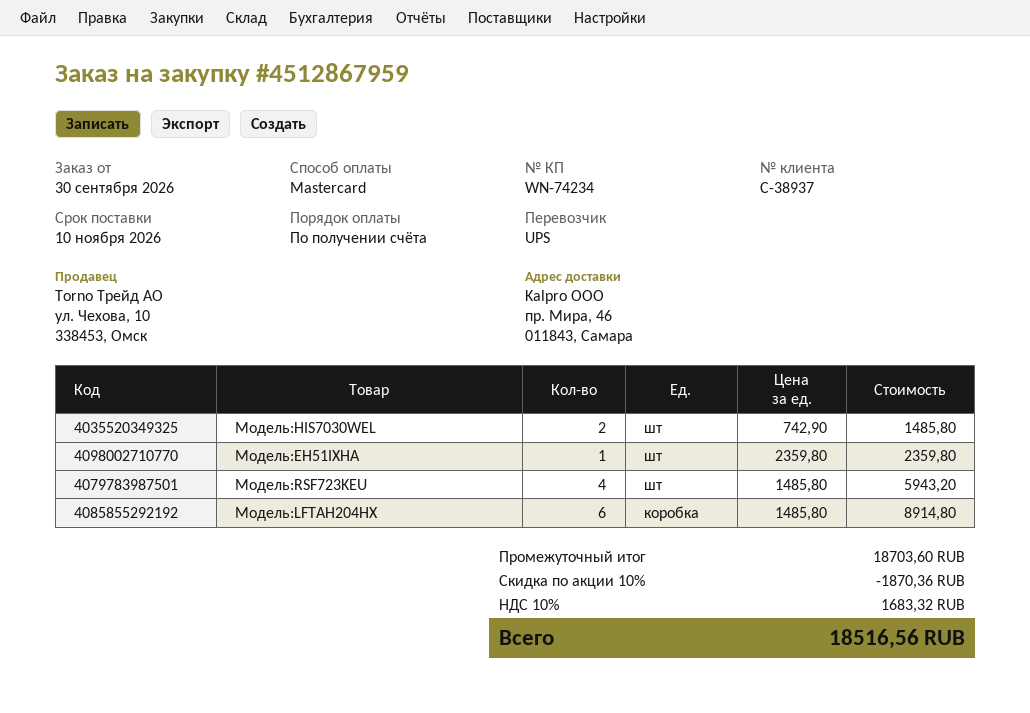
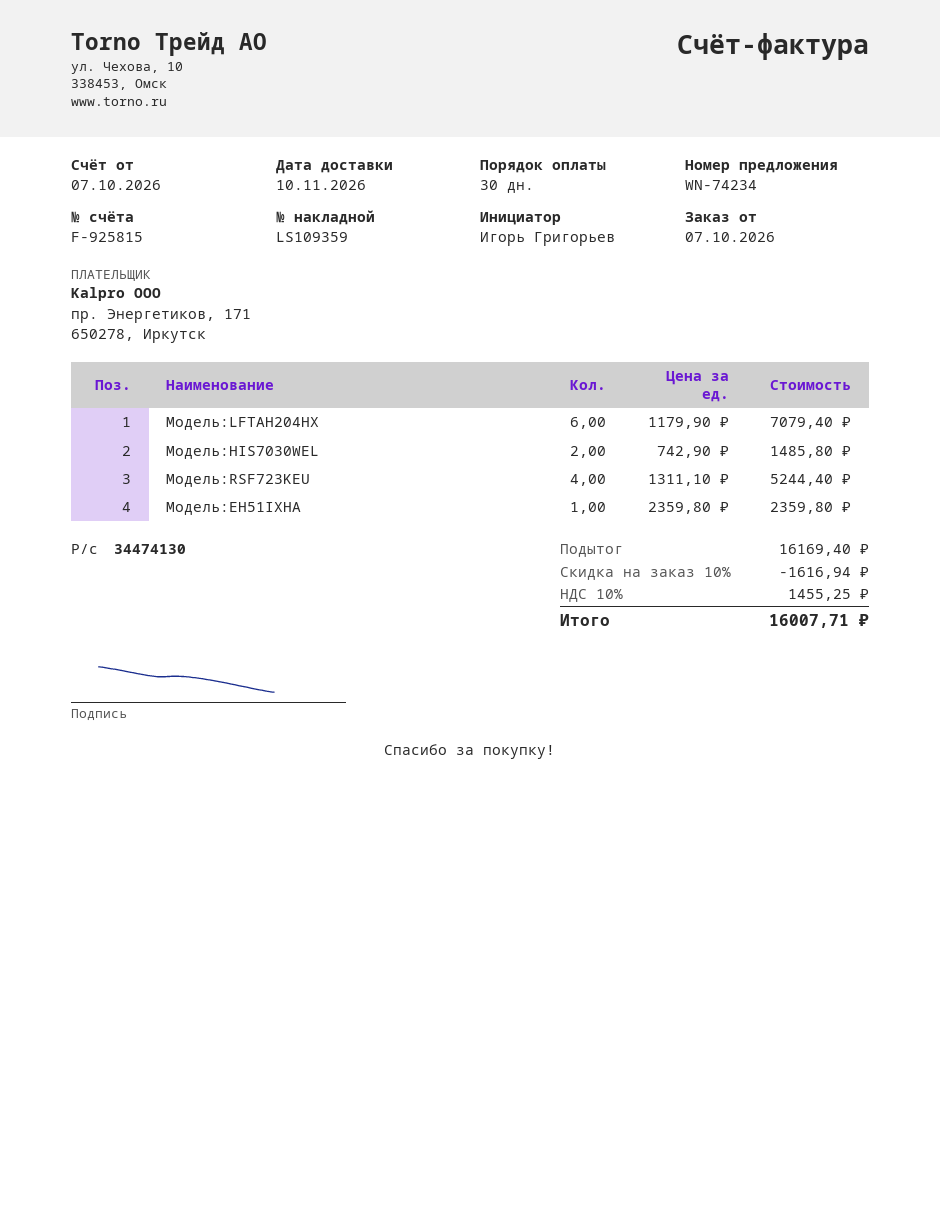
order date: 2026-09-30 -> 2026-10-07
payment terms: on receipt -> 30 days
Модель:RSF723KEU: 4 x 1485.80 = 5943.20 -> 4 x 1311.10 = 5244.40
Модель:LFTAH204HX: 6 x 1485.80 = 8914.80 -> 6 x 1179.90 = 7079.40
subtotal: 18703.60 -> 16169.40
discount: 10% = 1870.36 -> 10% = 1616.94
tax: 10% = 1683.32 -> 10% = 1455.25
total: 18516.56 -> 16007.71

